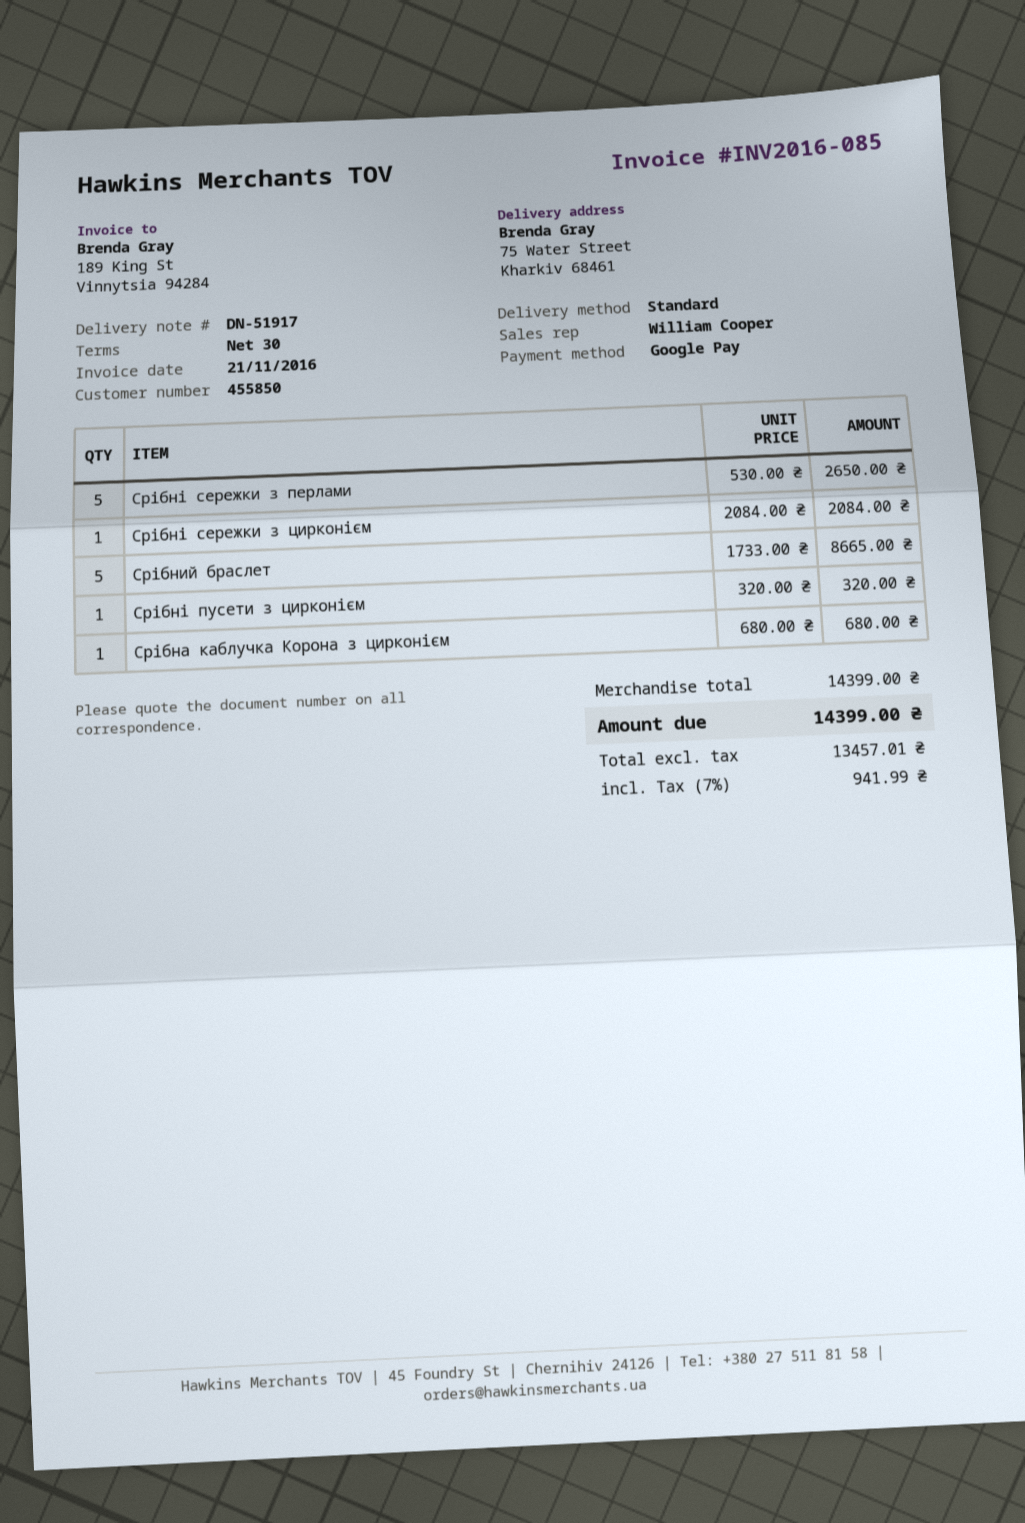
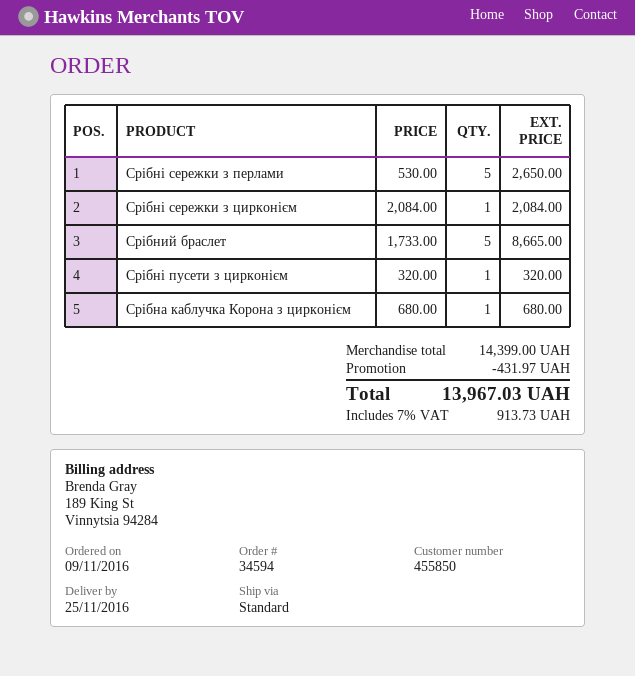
discount: none -> 431.97
tax: 7% = 941.99 -> 7% = 913.73
total: 14399.00 -> 13967.03

